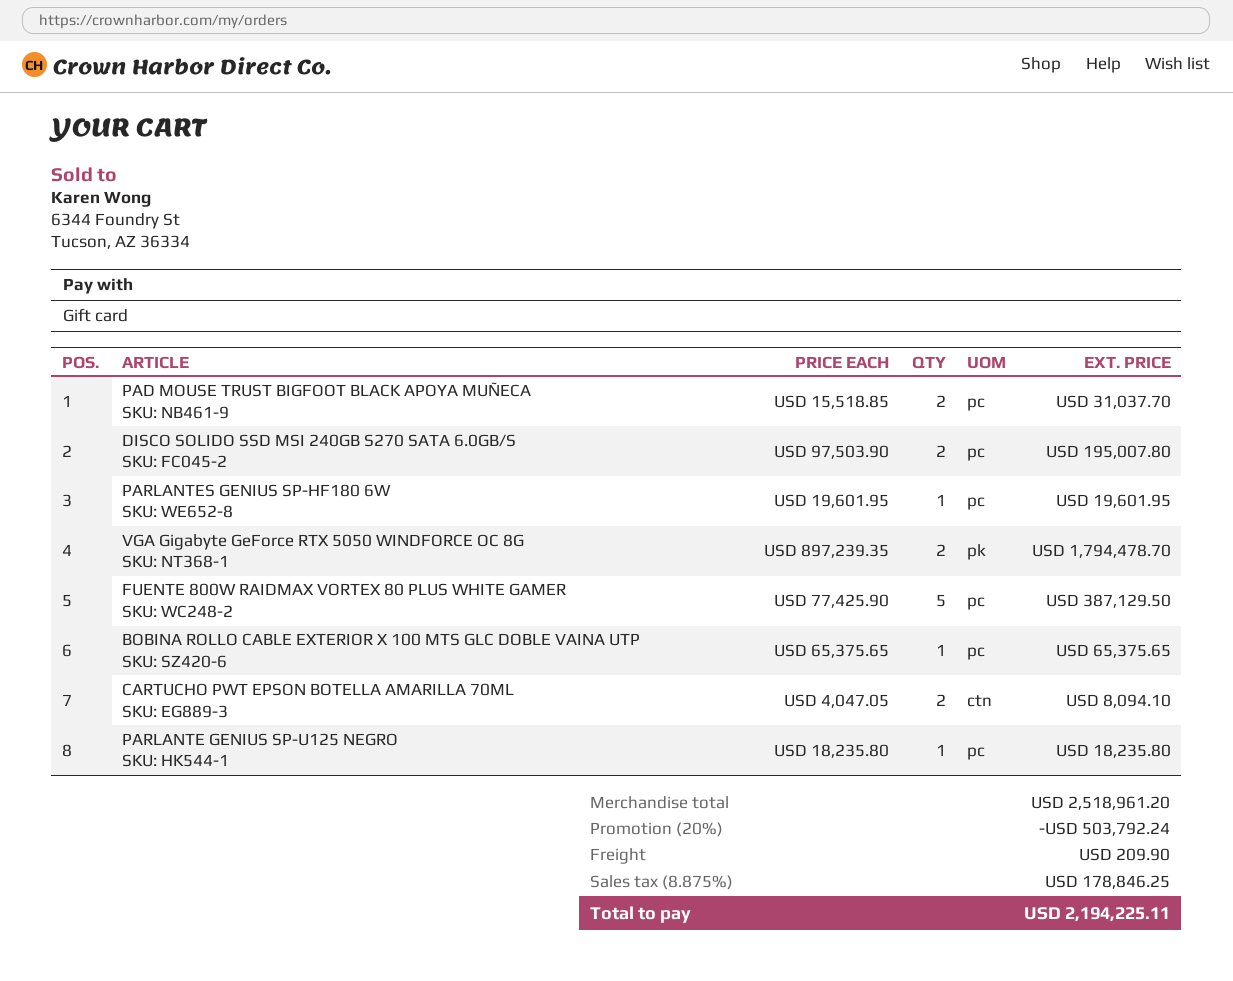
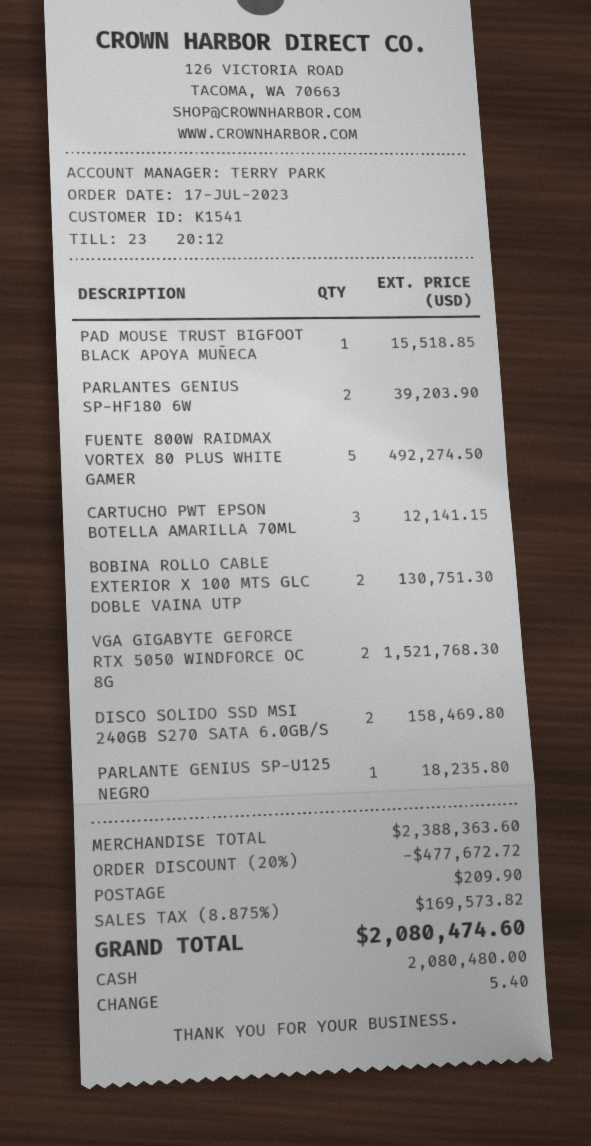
payment method: gift card -> cash
PAD MOUSE TRUST BIGFOOT BLACK APOYA MUÑECA: 2 for 31037.70 -> 1 for 15518.85
DISCO SOLIDO SSD MSI 240GB S270 SATA 6.0GB/S: 2 for 195007.80 -> 2 for 158469.80
PARLANTES GENIUS SP-HF180 6W: 1 for 19601.95 -> 2 for 39203.90
VGA Gigabyte GeForce RTX 5050 WINDFORCE OC 8G: 2 for 1794478.70 -> 2 for 1521768.30
FUENTE 800W RAIDMAX VORTEX 80 PLUS WHITE GAMER: 5 for 387129.50 -> 5 for 492274.50
BOBINA ROLLO CABLE EXTERIOR X 100 MTS GLC DOBLE VAINA UTP: 1 for 65375.65 -> 2 for 130751.30
CARTUCHO PWT EPSON BOTELLA AMARILLA 70ML: 2 for 8094.10 -> 3 for 12141.15
subtotal: 2518961.20 -> 2388363.60
discount: 20% = 503792.24 -> 20% = 477672.72
tax: 8.875% = 178846.25 -> 8.875% = 169573.82
total: 2194225.11 -> 2080474.60

